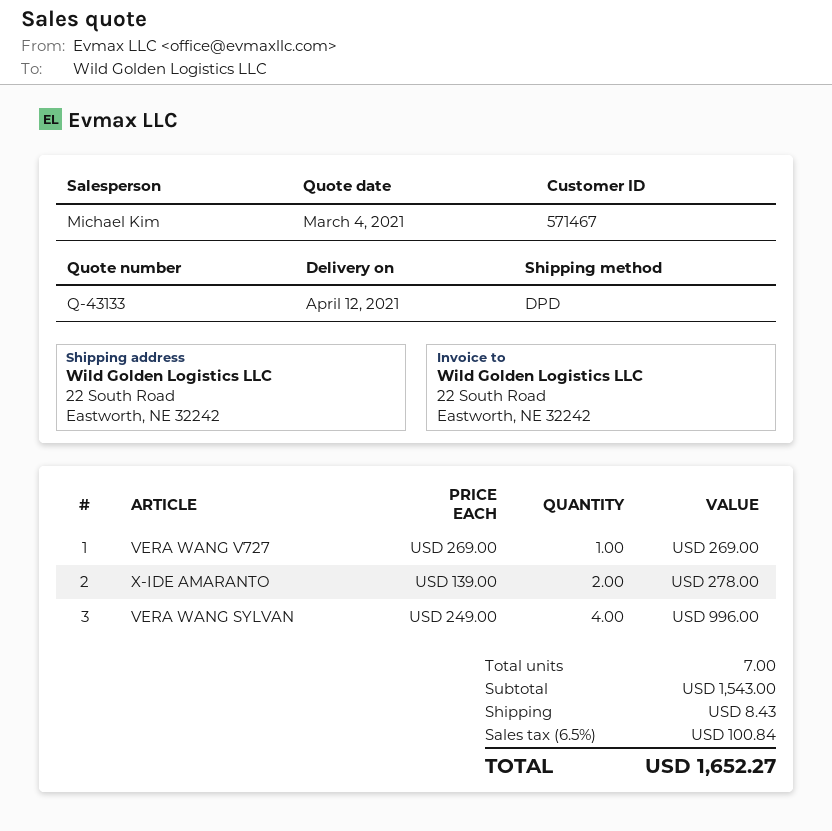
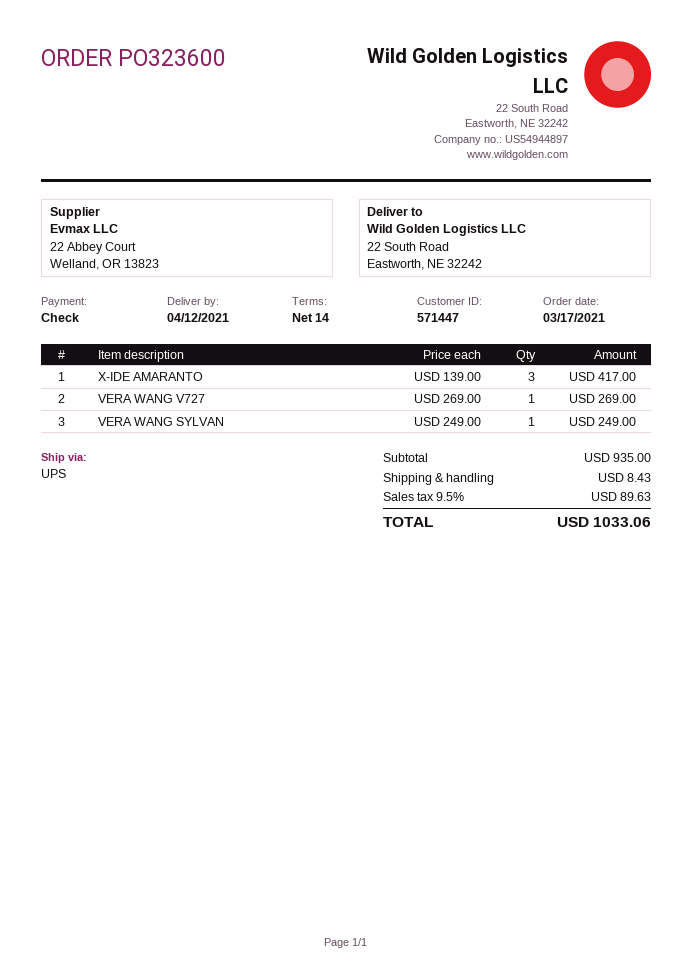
customer number: 571467 -> 571447
shipping method: DPD -> UPS
X-IDE AMARANTO: 2 x 139.00 = 278.00 -> 3 x 139.00 = 417.00
VERA WANG SYLVAN: 4 x 249.00 = 996.00 -> 1 x 249.00 = 249.00
subtotal: 1543.00 -> 935.00
tax: 6.5% = 100.84 -> 9.5% = 89.63
total: 1652.27 -> 1033.06

